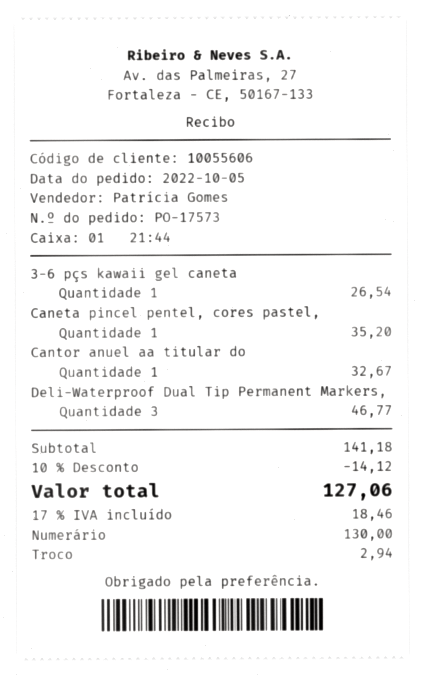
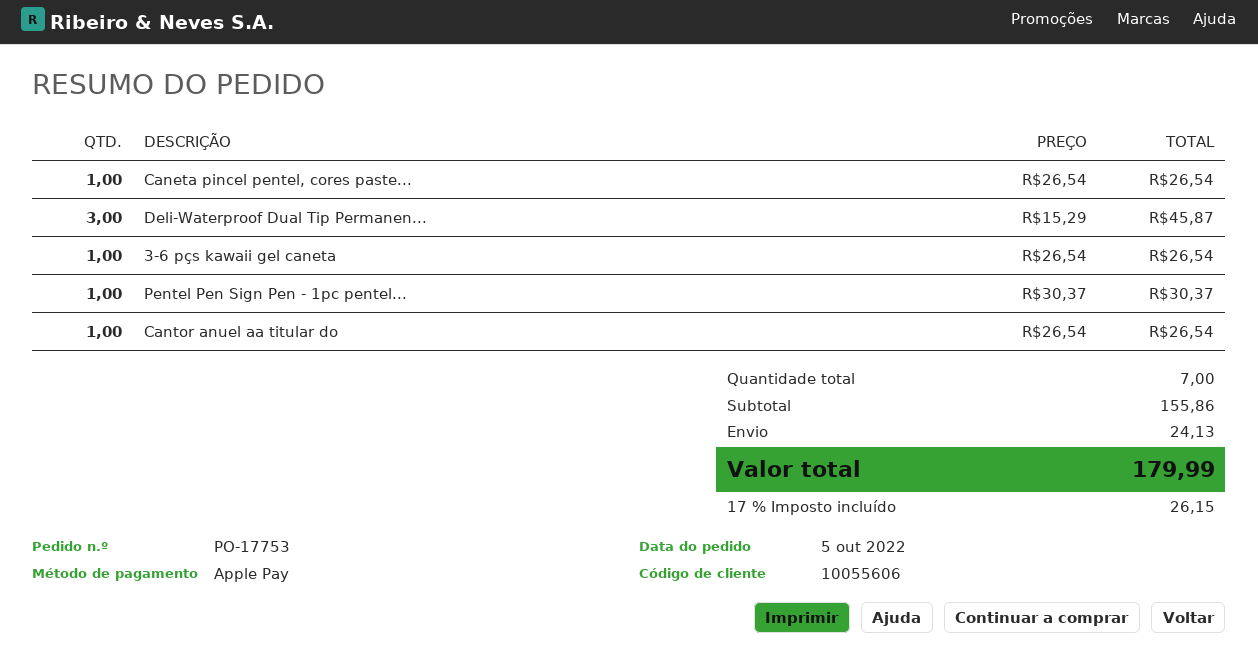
order number: PO-17573 -> PO-17753
payment method: cash -> Apple Pay
Caneta pincel pentel, cores pastel,: 1 for 35.20 -> 1 for 26.54
Cantor anuel aa titular do: 1 for 32.67 -> 1 for 26.54
Deli-Waterproof Dual Tip Permanent Markers,: 3 for 46.77 -> 3 for 45.87
Pentel Pen Sign Pen - 1pc pentel...: none -> 1 for 30.37
subtotal: 141.18 -> 155.86
discount: 10% = 14.12 -> none
shipping: none -> 24.13
tax: 17% = 18.46 -> 17% = 26.15
total: 127.06 -> 179.99

